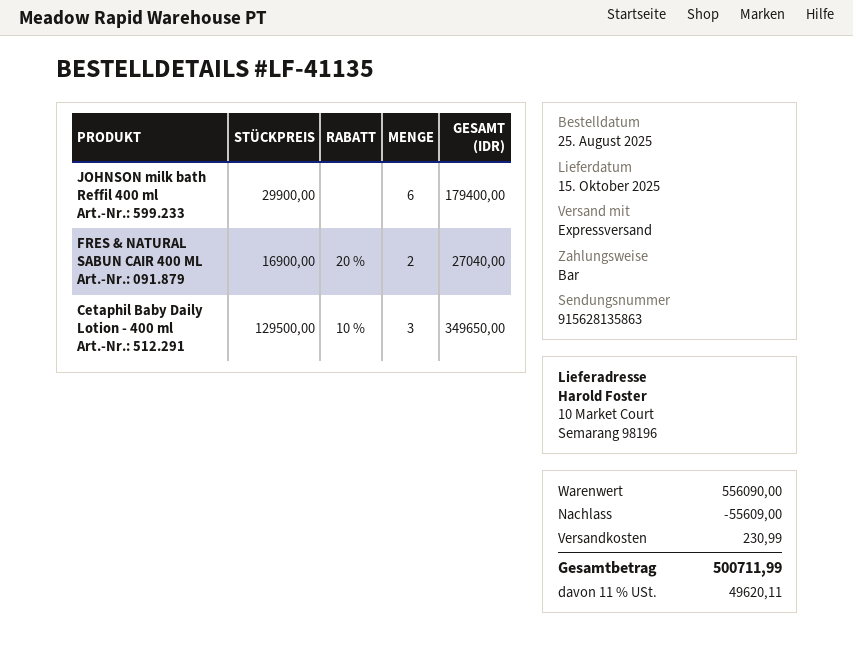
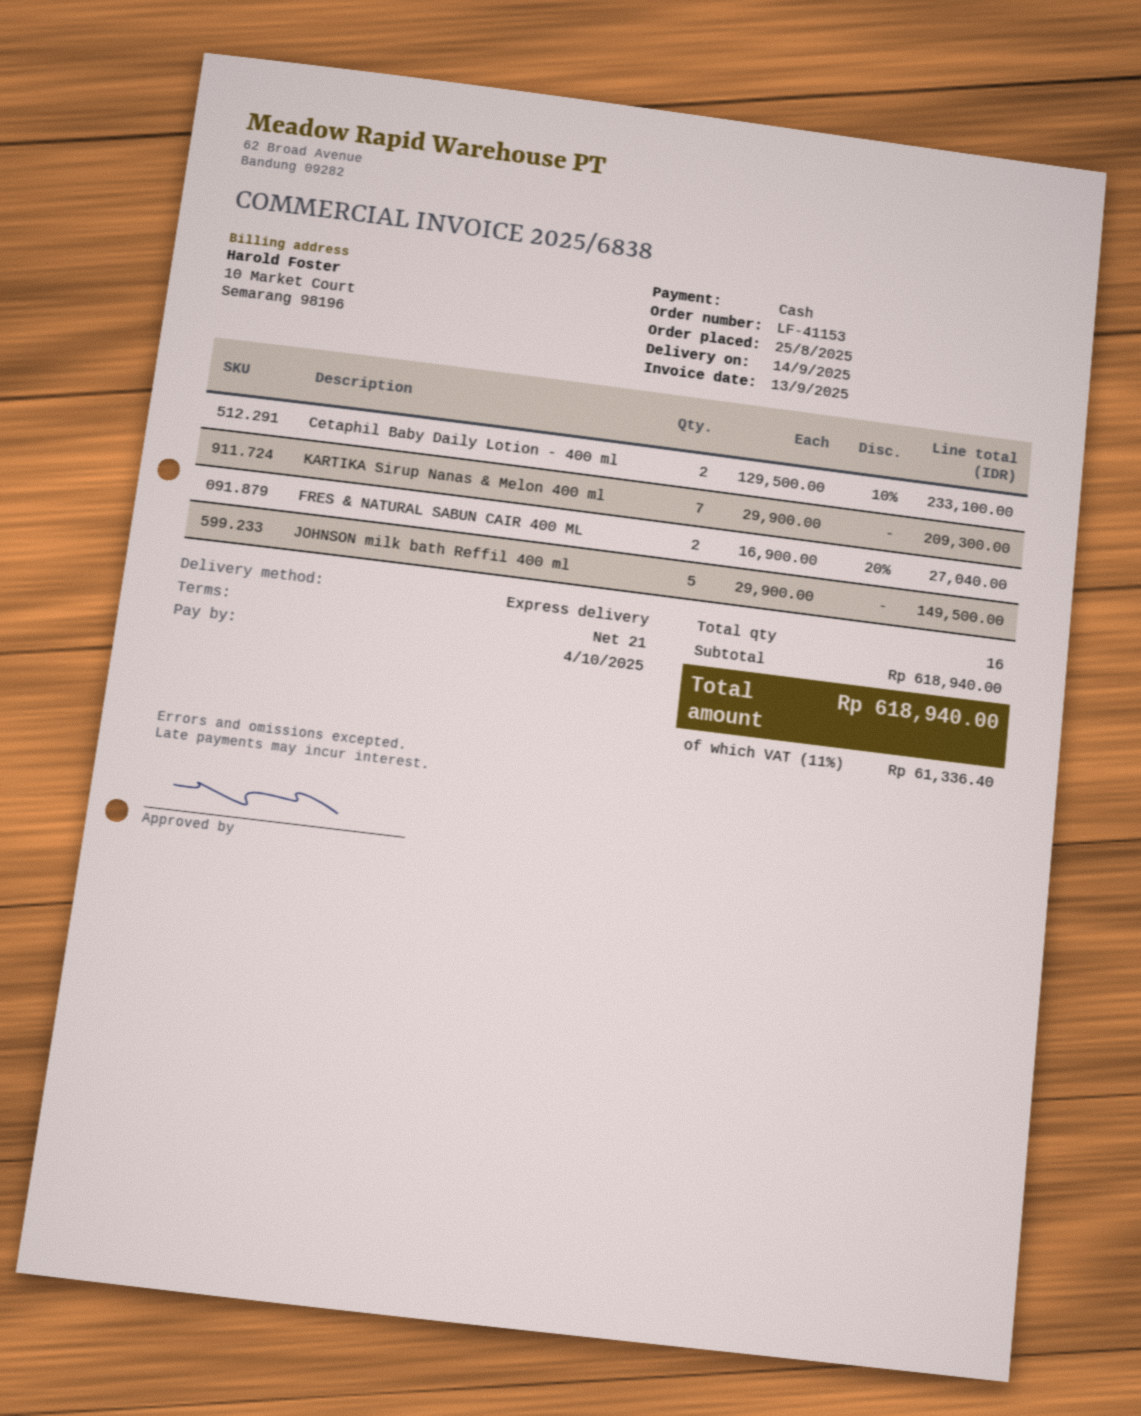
order number: LF-41135 -> LF-41153
delivery date: 2025-10-15 -> 2025-09-14
JOHNSON milk bath Reffil 400 ml: 6 x 29900.00 = 179400.00 -> 5 x 29900.00 = 149500.00
Cetaphil Baby Daily Lotion - 400 ml: 3 x 129500.00 - 10% = 349650.00 -> 2 x 129500.00 - 10% = 233100.00
KARTIKA Sirup Nanas & Melon 400 ml: none -> 7 x 29900.00 = 209300.00
subtotal: 556090.00 -> 618940.00
discount: 55609.00 -> none
shipping: 230.99 -> none
tax: 11% = 49620.11 -> 11% = 61336.40
total: 500711.99 -> 618940.00

